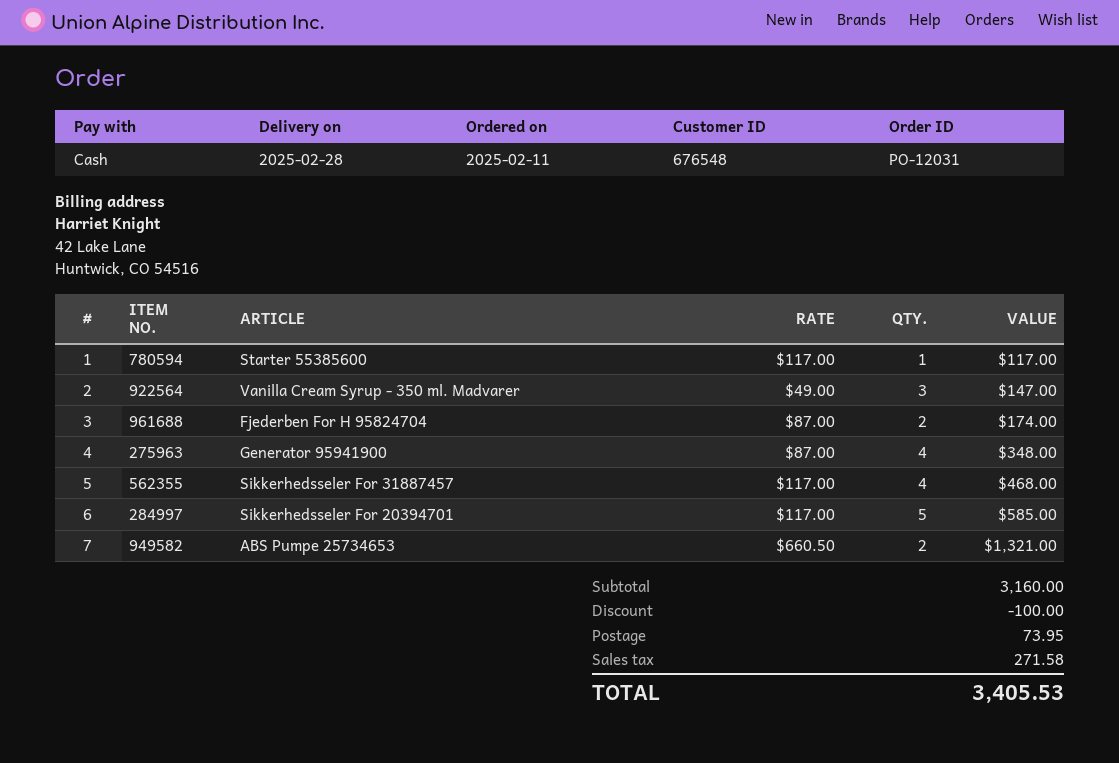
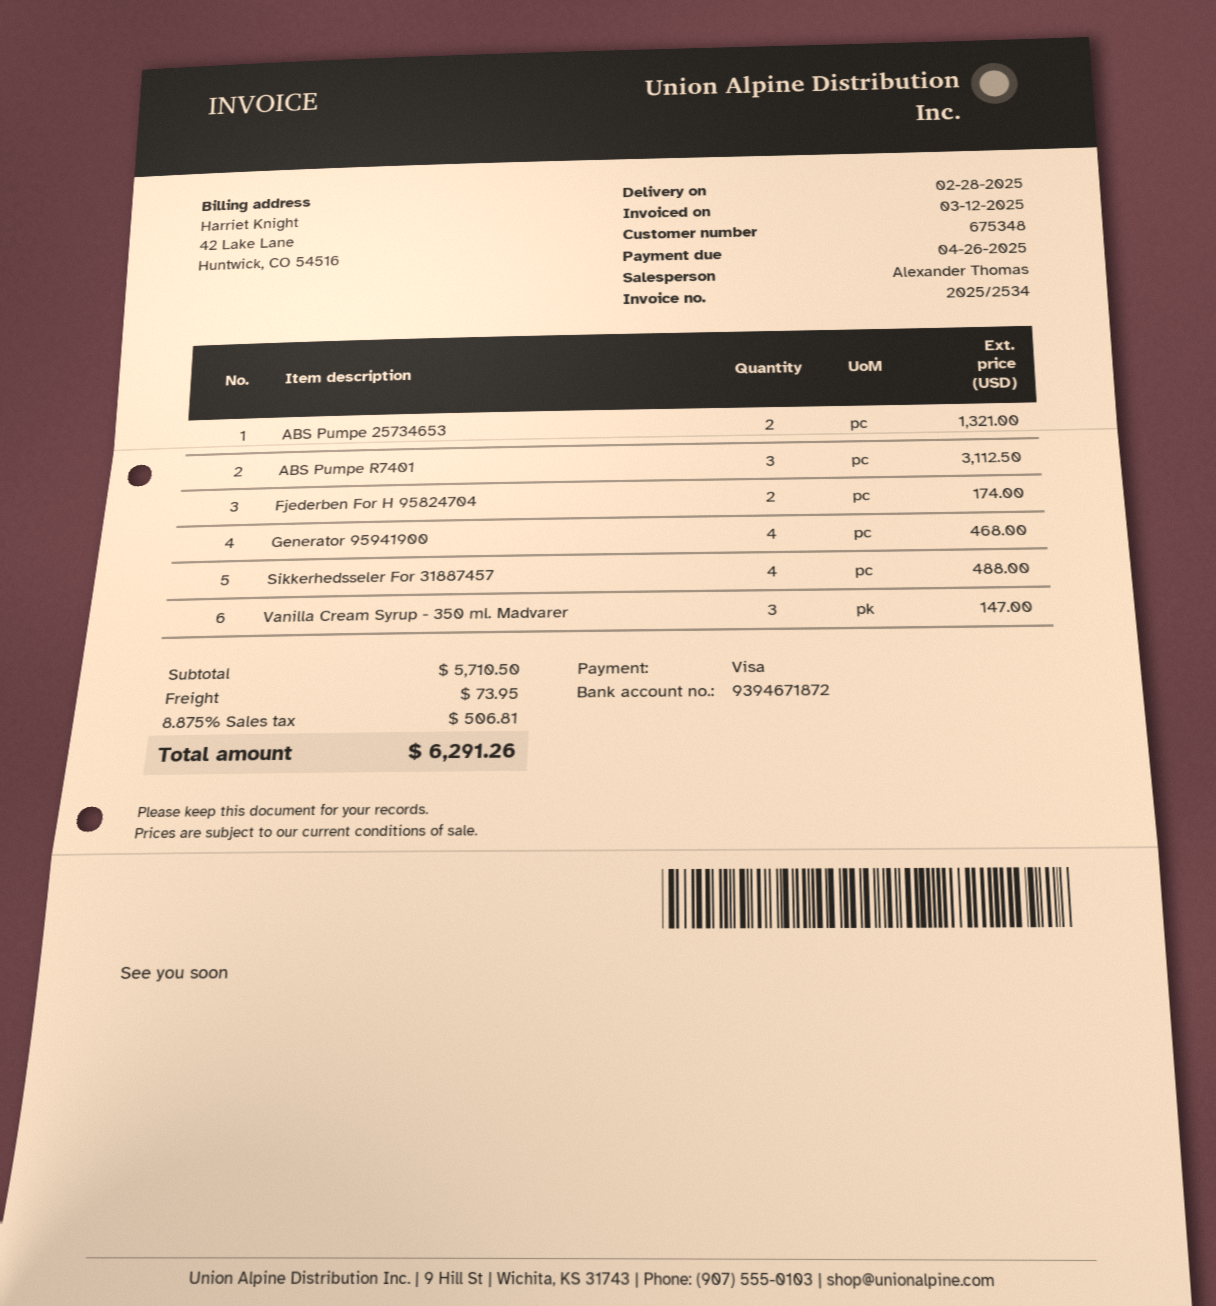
customer number: 676548 -> 675348
payment method: cash -> Visa
Starter 55385600: 1 for 117.00 -> none
Generator 95941900: 4 for 348.00 -> 4 for 468.00
Sikkerhedsseler For 31887457: 4 for 468.00 -> 4 for 488.00
Sikkerhedsseler For 20394701: 5 for 585.00 -> none
ABS Pumpe R7401: none -> 3 for 3112.50
subtotal: 3160.00 -> 5710.50
discount: 100.00 -> none
tax: 271.58 -> 506.81
total: 3405.53 -> 6291.26

